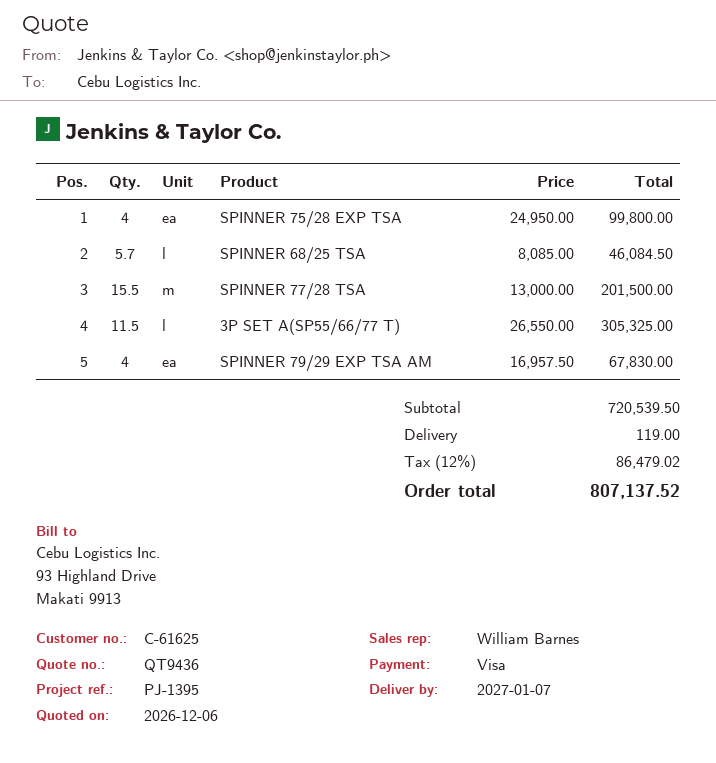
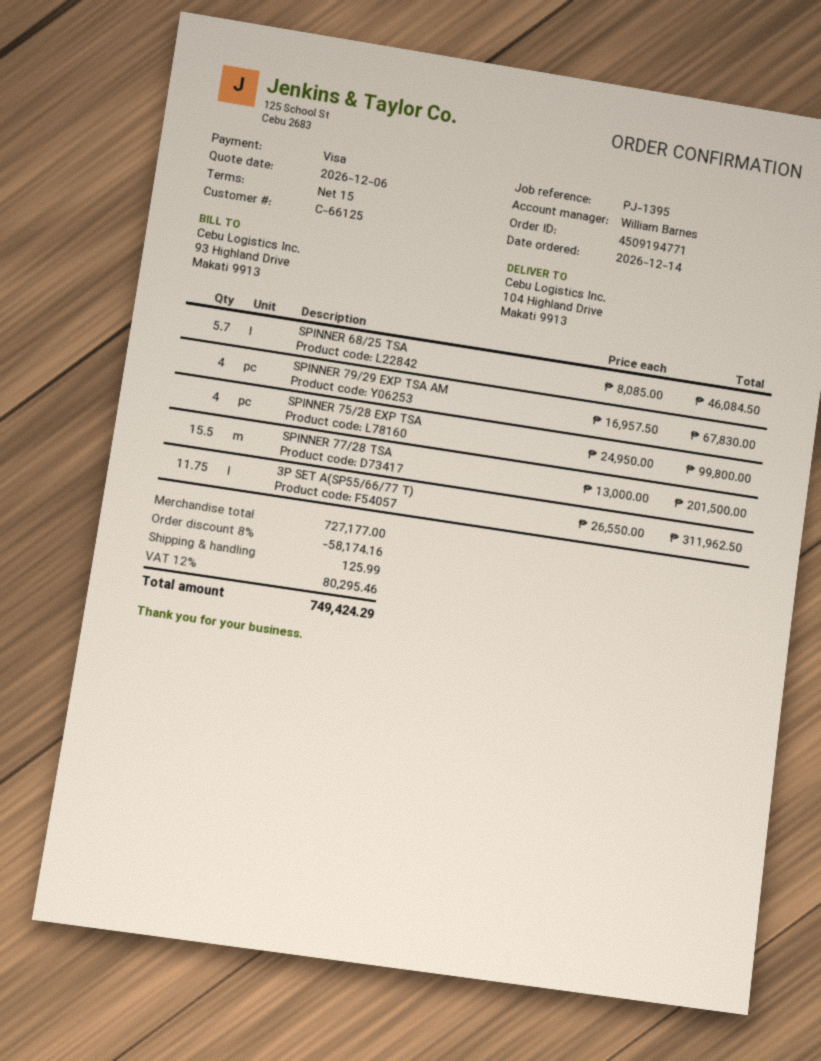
customer number: C-61625 -> C-66125
3P SET A(SP55/66/77 T): 11.5 x 26550.00 = 305325.00 -> 11.75 x 26550.00 = 311962.50
subtotal: 720539.50 -> 727177.00
discount: none -> 8% = 58174.16
shipping: 119.00 -> 125.99
tax: 12% = 86479.02 -> 12% = 80295.46
total: 807137.52 -> 749424.29

